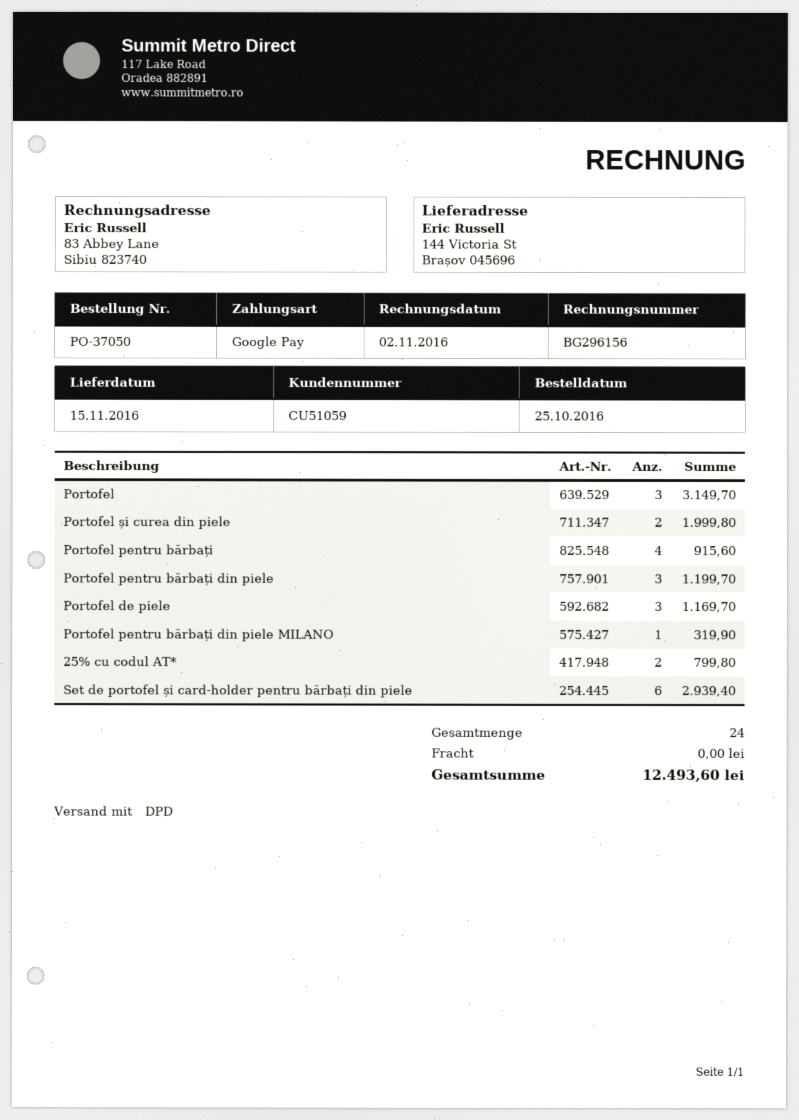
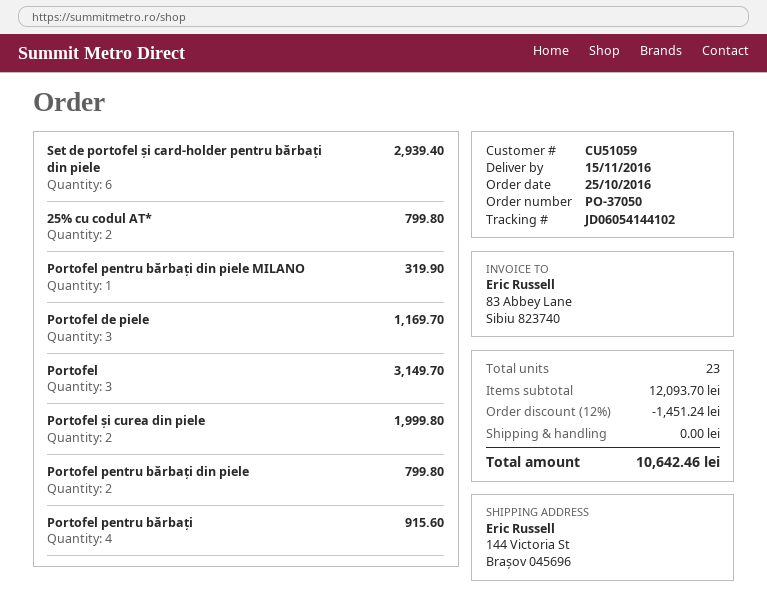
Portofel pentru bărbați din piele: 3 for 1199.70 -> 2 for 799.80
total quantity: 24 -> 23
discount: none -> 12% = 1451.24
total: 12493.60 -> 10642.46

